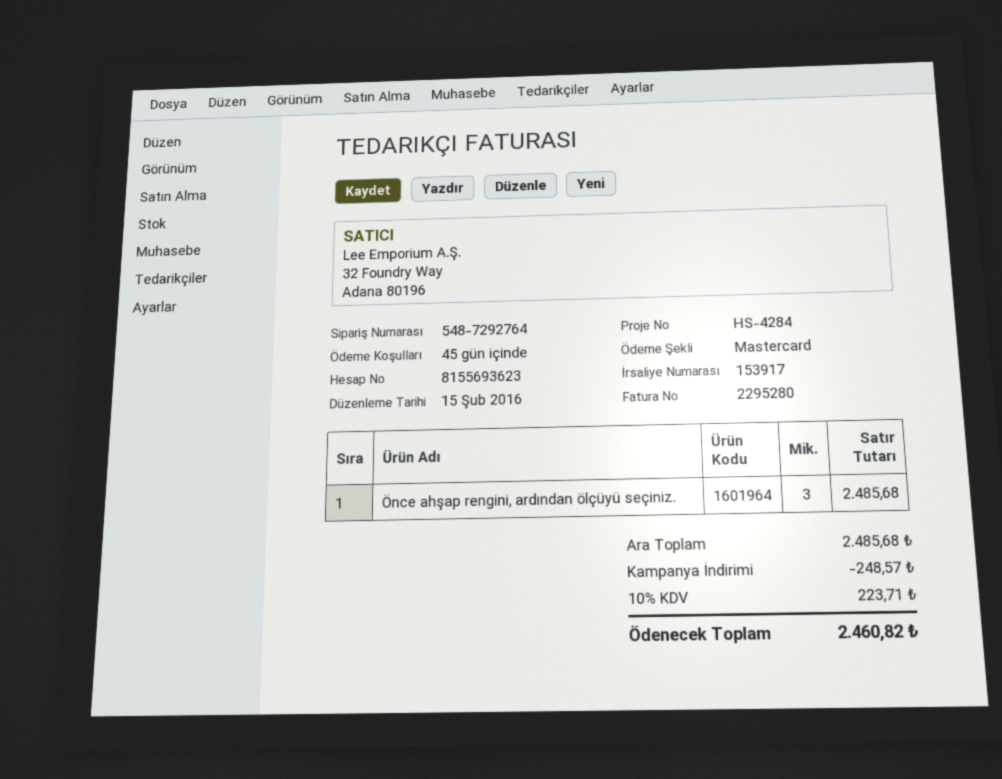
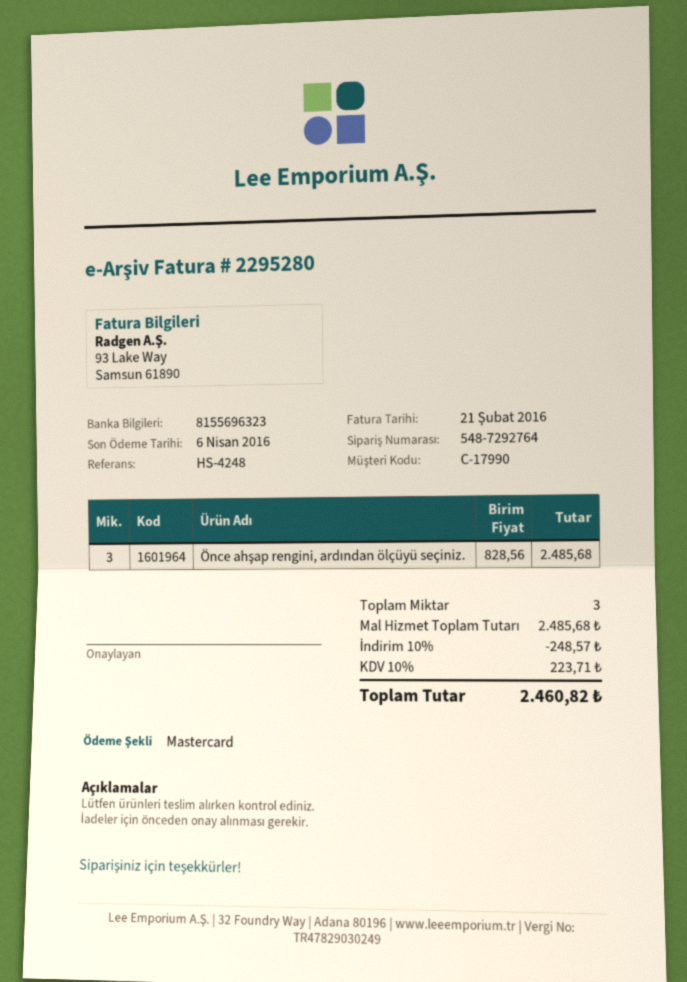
invoice date: 2016-02-15 -> 2016-02-21
reference: HS-4284 -> HS-4248
bank account: 8155693623 -> 8155696323

